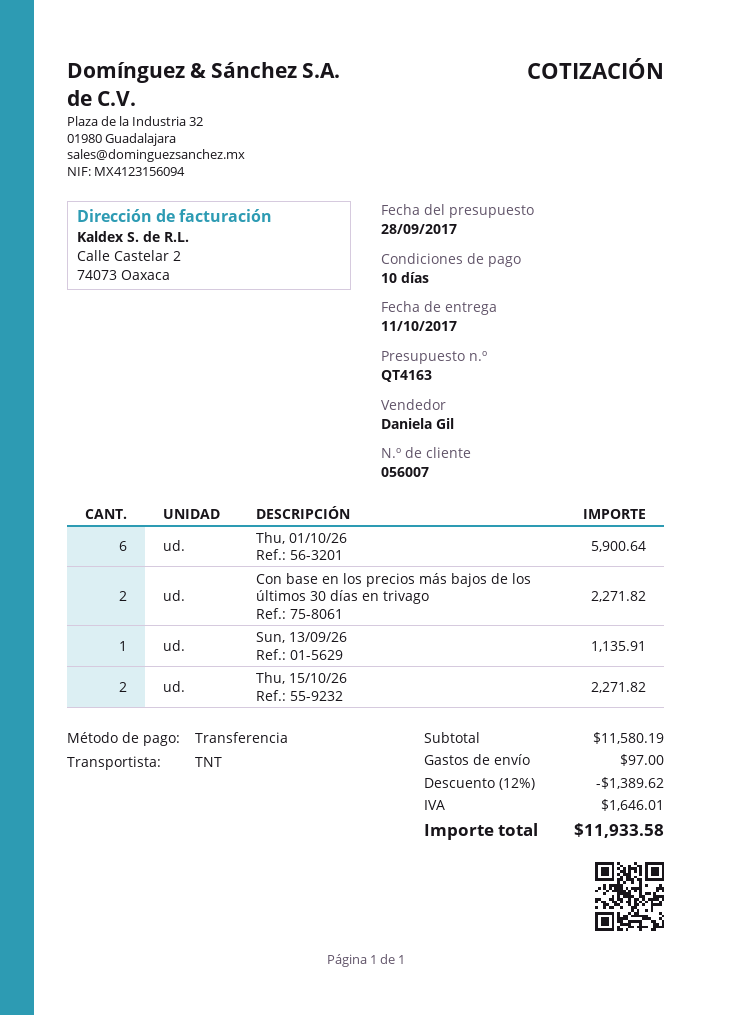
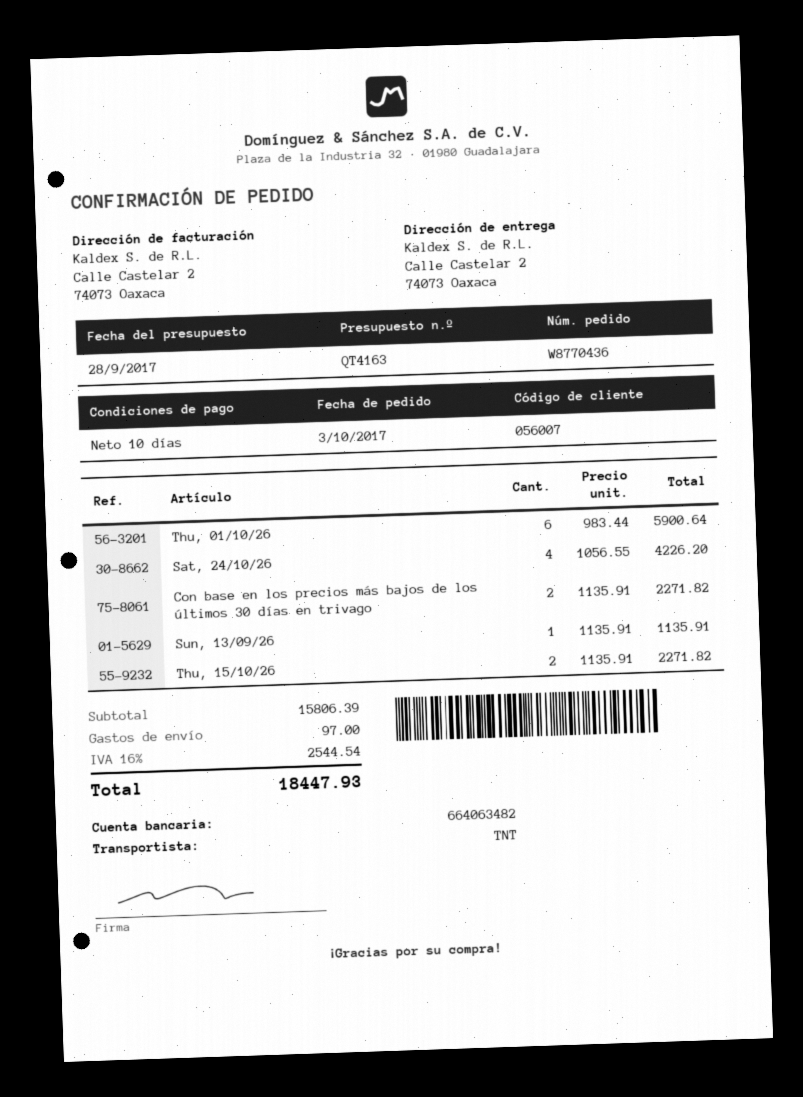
Sat, 24/10/26: none -> 4 for 4226.20
subtotal: 11580.19 -> 15806.39
discount: 12% = 1389.62 -> none
tax: 1646.01 -> 2544.54
total: 11933.58 -> 18447.93

